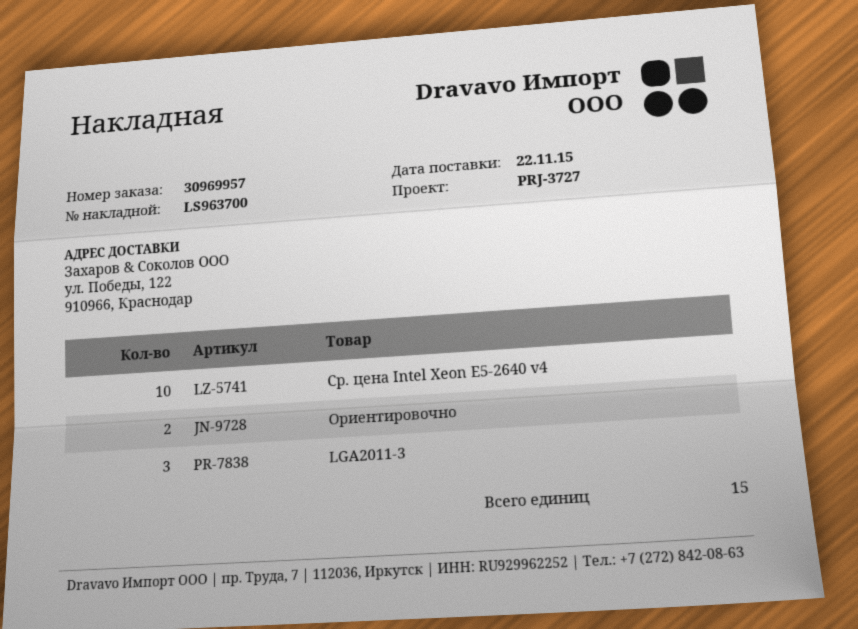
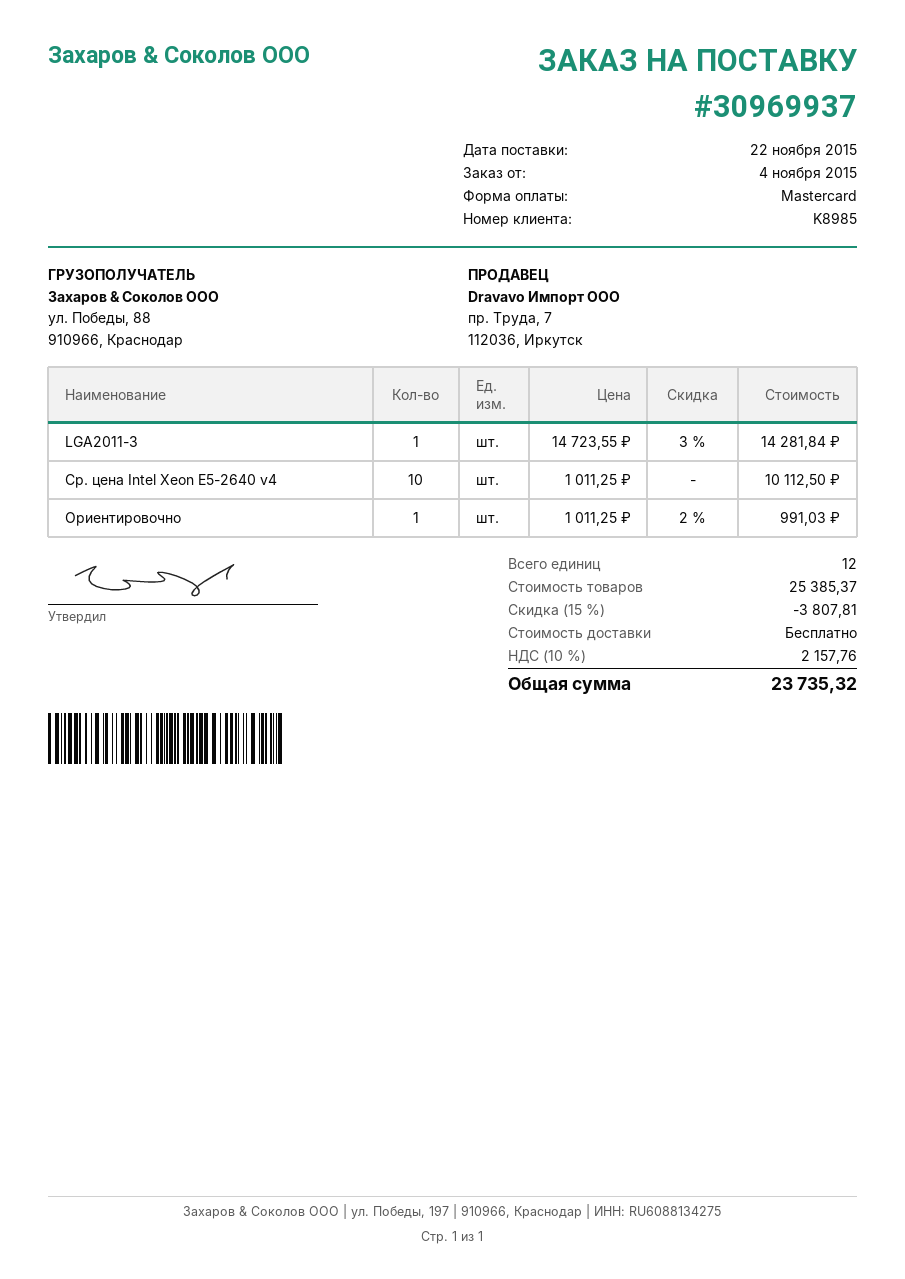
order number: 30969957 -> 30969937
ship to: ул. Победы, 122, 910966, Краснодар -> ул. Победы, 88, 910966, Краснодар
Ориентировочно: 2 -> 1
LGA2011-3: 3 -> 1
total quantity: 15 -> 12

